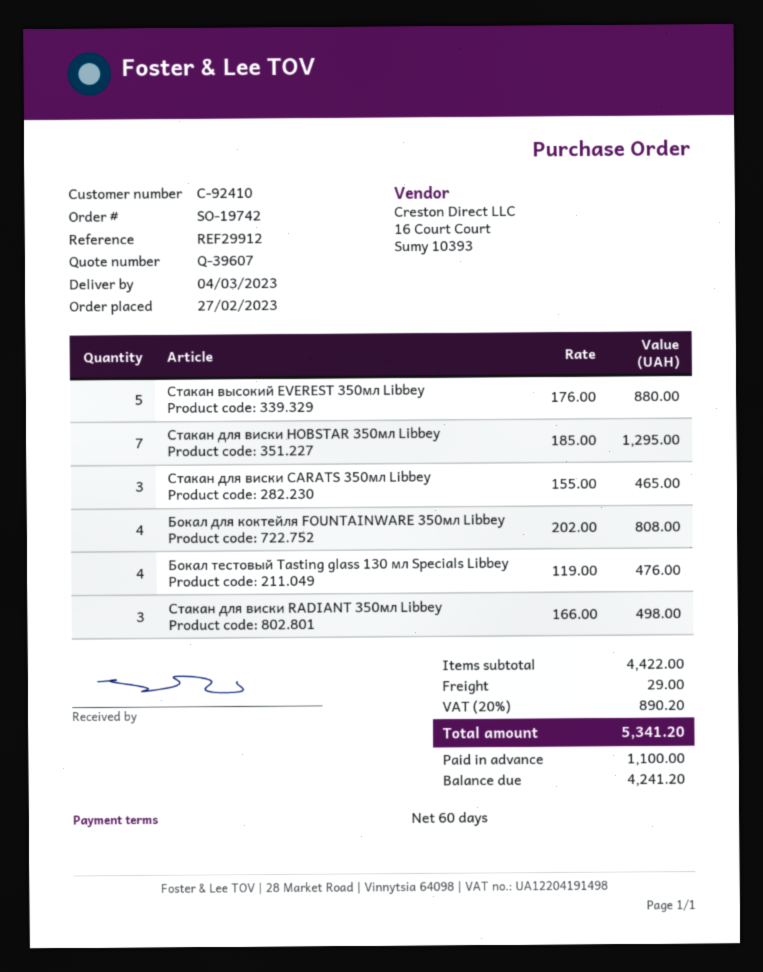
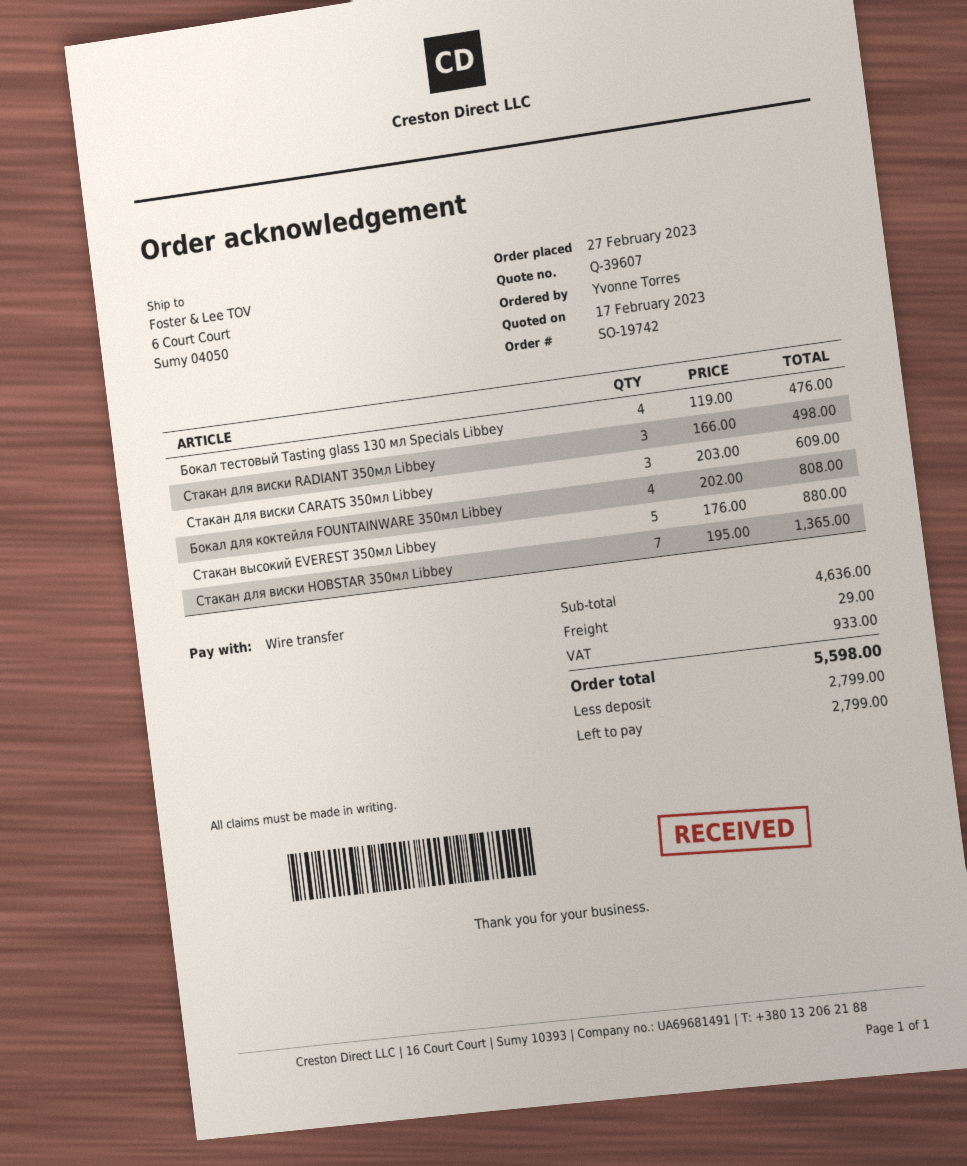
Стакан для виски HOBSTAR 350мл Libbey: 7 x 185.00 = 1295.00 -> 7 x 195.00 = 1365.00
Стакан для виски CARATS 350мл Libbey: 3 x 155.00 = 465.00 -> 3 x 203.00 = 609.00
subtotal: 4422.00 -> 4636.00
tax: 890.20 -> 933.00
total: 5341.20 -> 5598.00
deposit: 1100.00 -> 2799.00
balance: 4241.20 -> 2799.00

